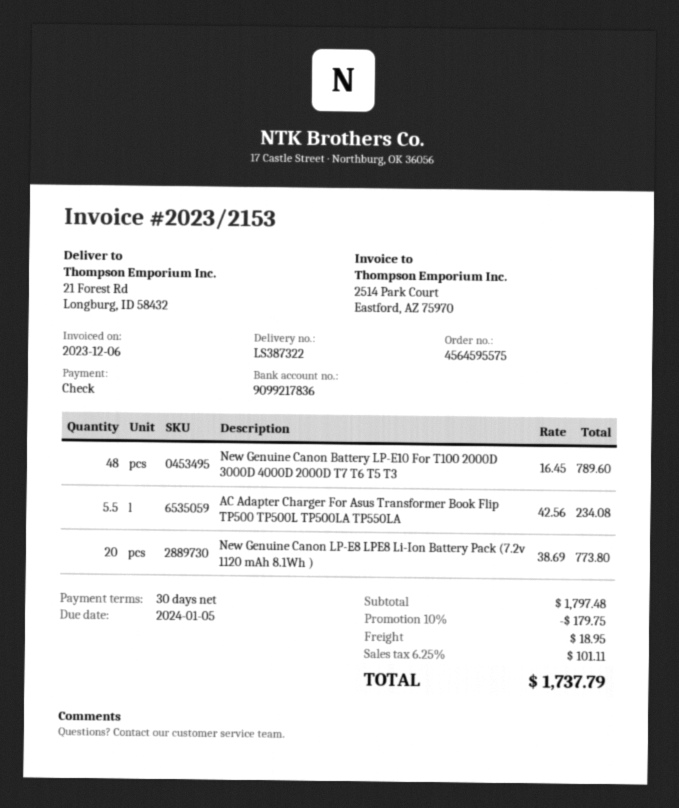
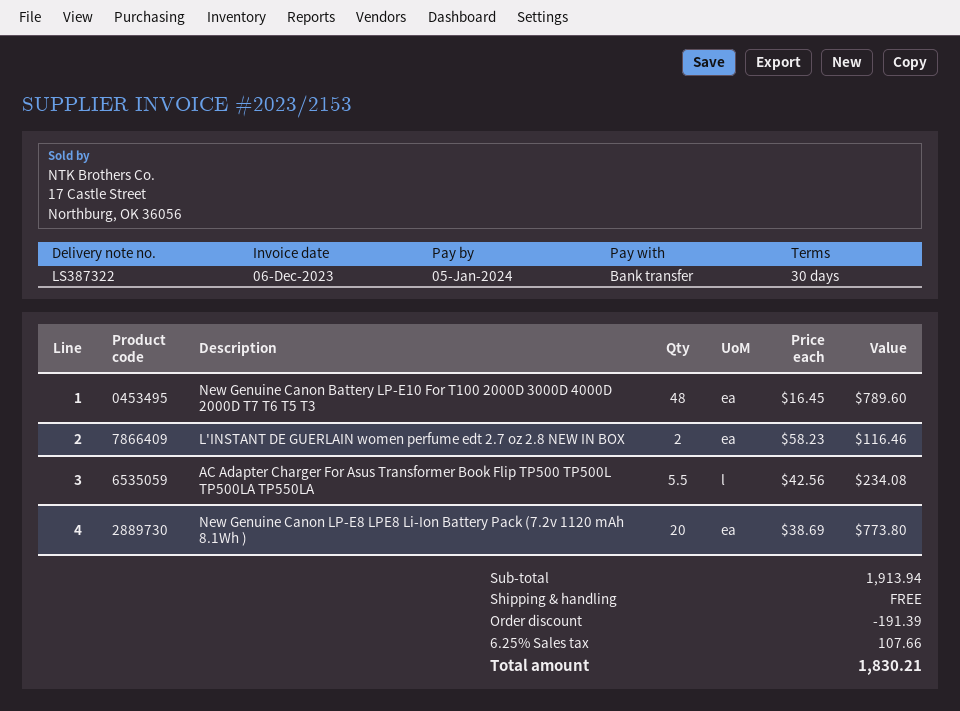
payment method: cheque -> bank transfer
L'INSTANT DE GUERLAIN women perfume edt 2.7 oz 2.8 NEW IN BOX: none -> 2 x 58.23 = 116.46
subtotal: 1797.48 -> 1913.94
discount: 179.75 -> 191.39
shipping: 18.95 -> 0.00
tax: 6.25% = 101.11 -> 6.25% = 107.66
total: 1737.79 -> 1830.21

